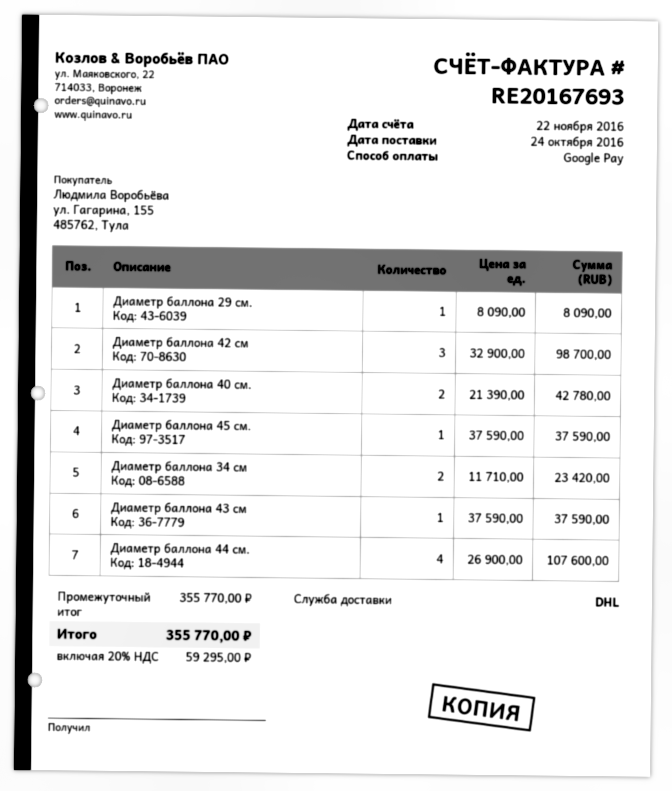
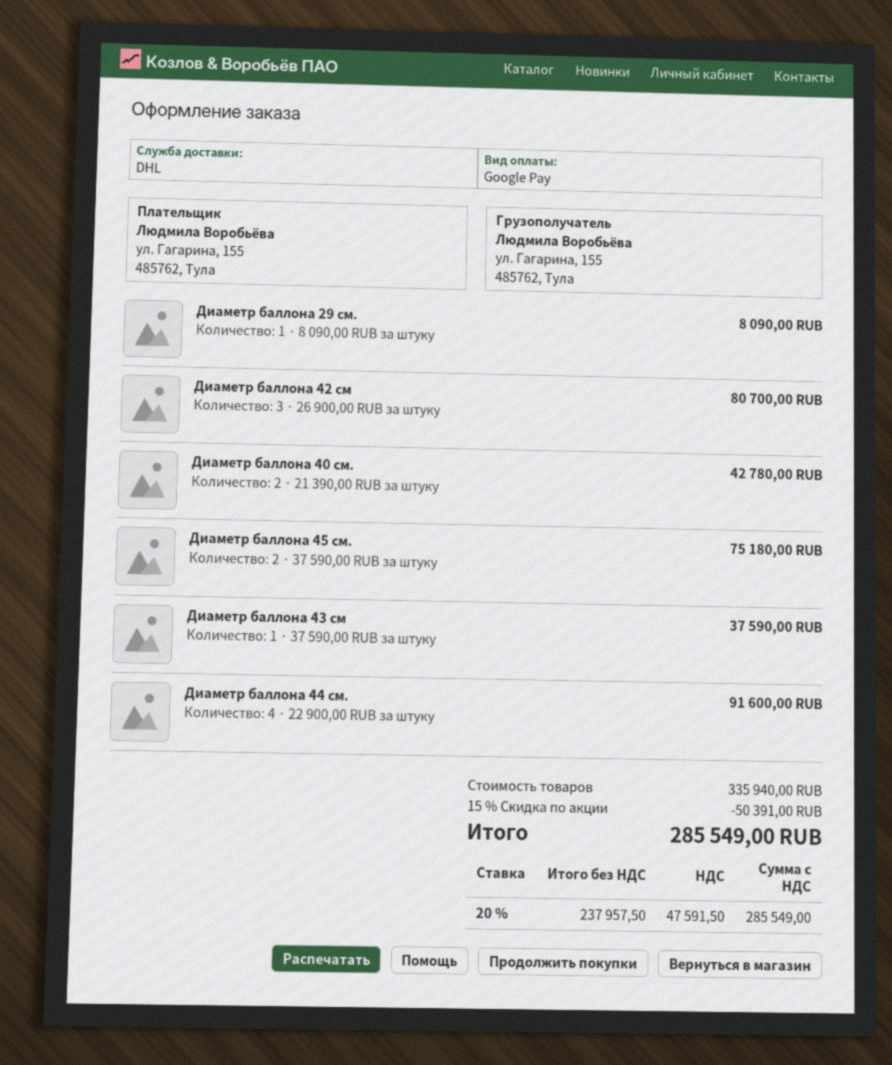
Диаметр баллона 42 см: 3 x 32900.00 = 98700.00 -> 3 x 26900.00 = 80700.00
Диаметр баллона 45 см.: 1 x 37590.00 = 37590.00 -> 2 x 37590.00 = 75180.00
Диаметр баллона 34 см: 2 x 11710.00 = 23420.00 -> none
Диаметр баллона 44 см.: 4 x 26900.00 = 107600.00 -> 4 x 22900.00 = 91600.00
subtotal: 355770.00 -> 335940.00
discount: none -> 15% = 50391.00
tax: 20% = 59295.00 -> 20% = 47591.50
total: 355770.00 -> 285549.00

